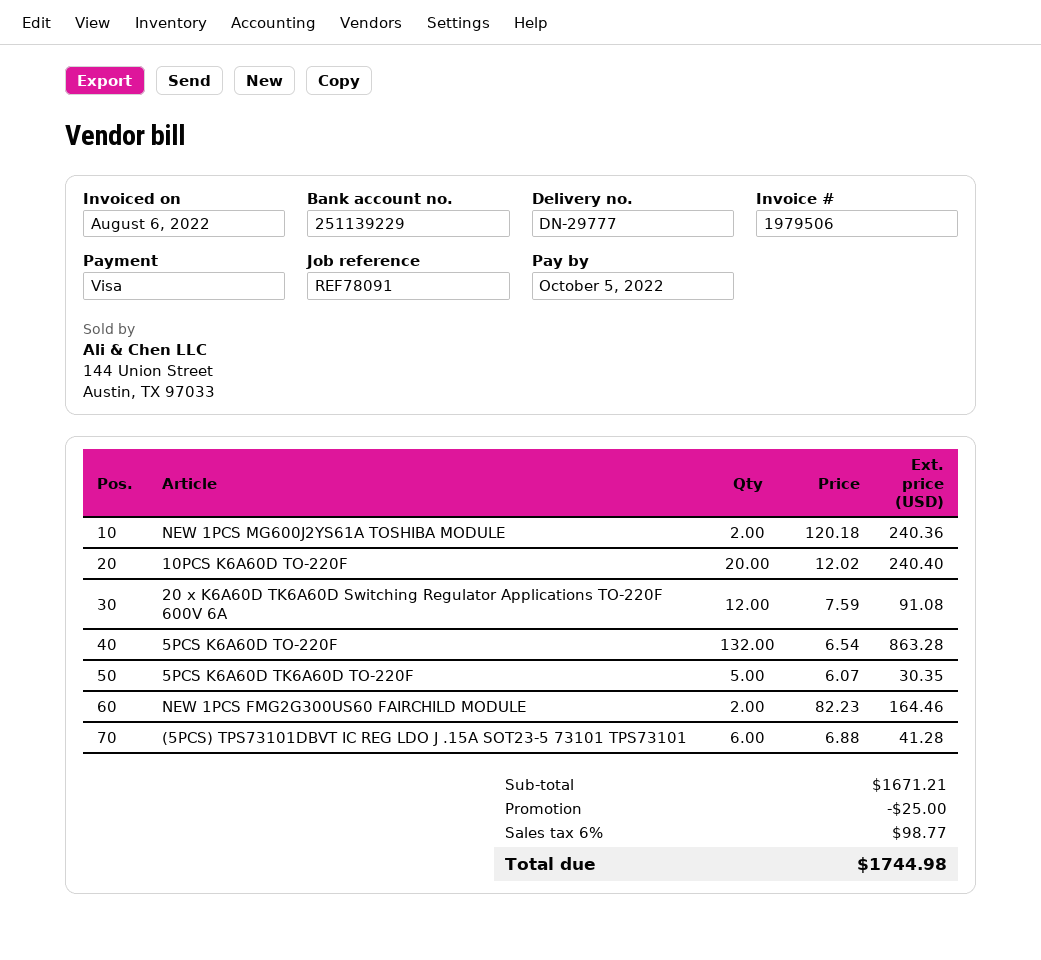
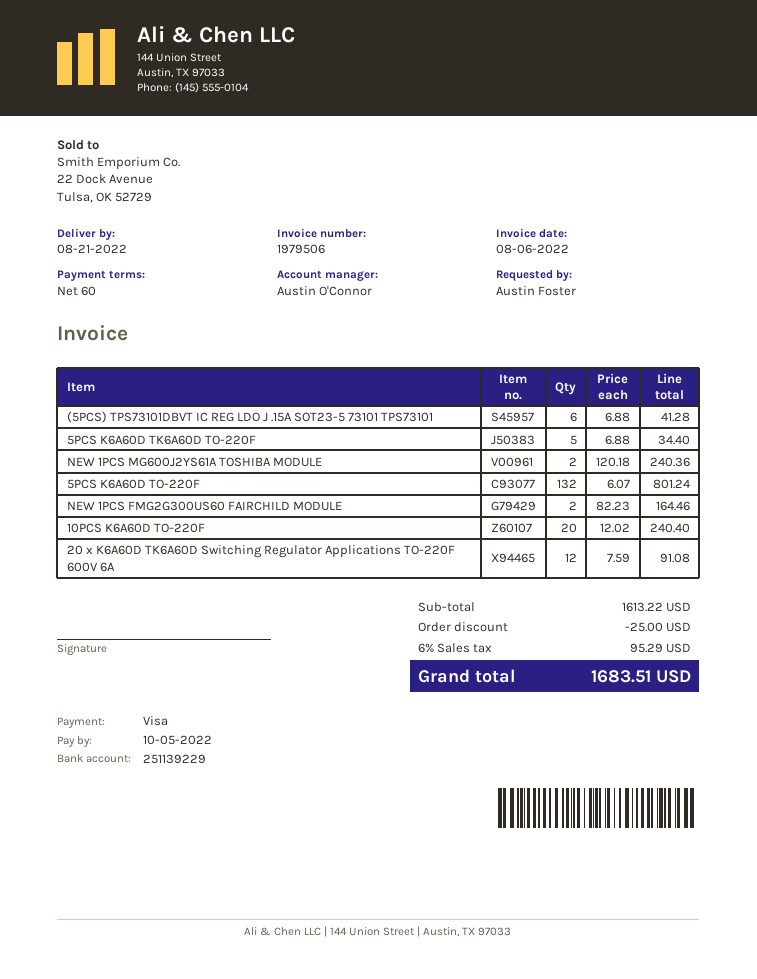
5PCS K6A60D TO-220F: 132 x 6.54 = 863.28 -> 132 x 6.07 = 801.24
5PCS K6A60D TK6A60D TO-220F: 5 x 6.07 = 30.35 -> 5 x 6.88 = 34.40
subtotal: 1671.21 -> 1613.22
tax: 6% = 98.77 -> 6% = 95.29
total: 1744.98 -> 1683.51

